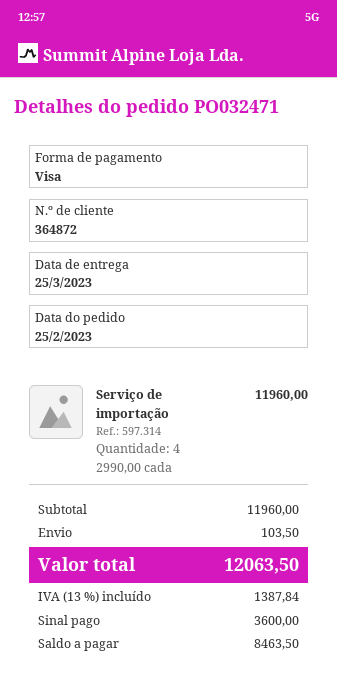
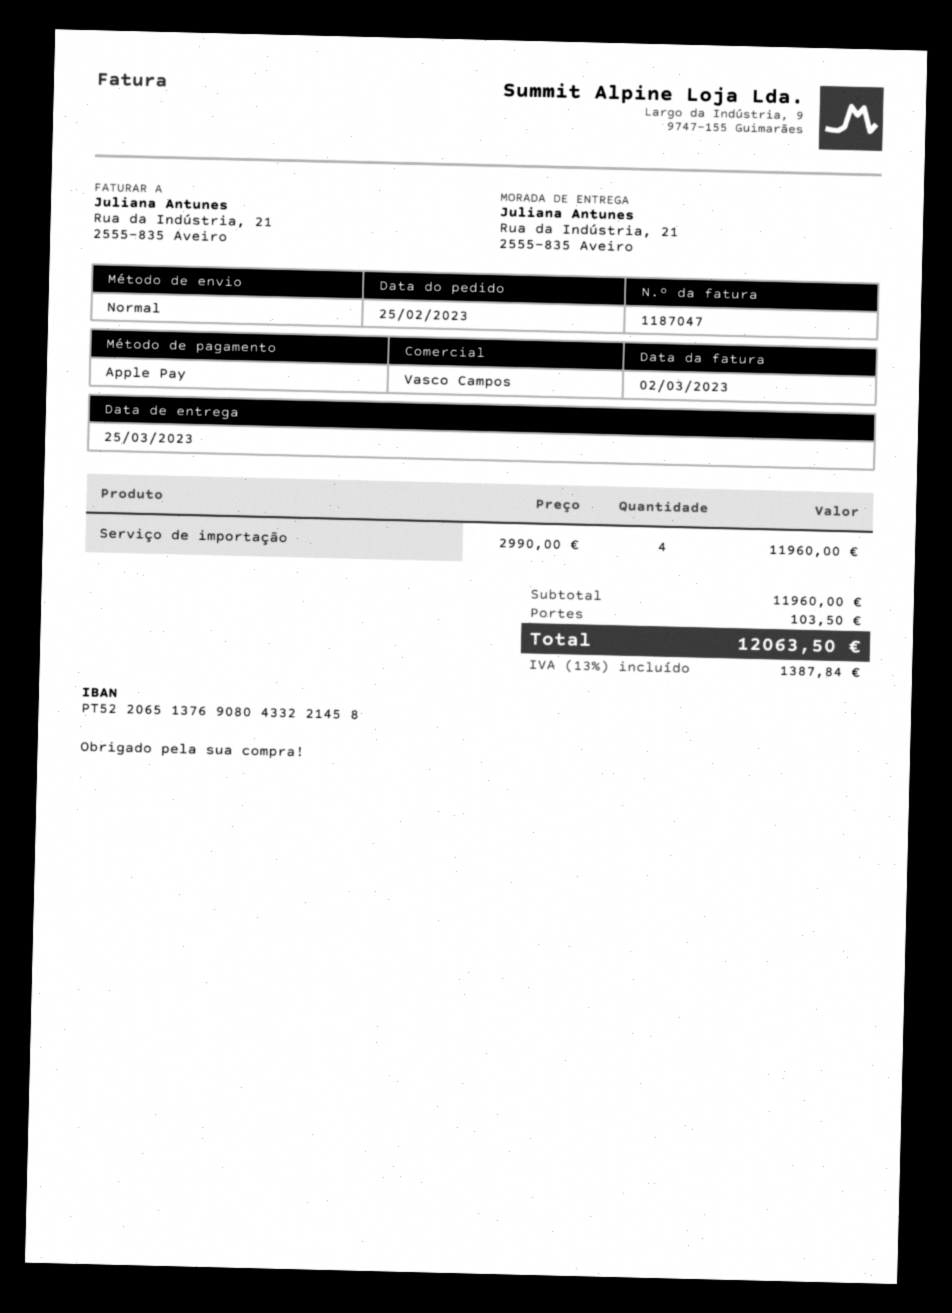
payment method: Visa -> Apple Pay

